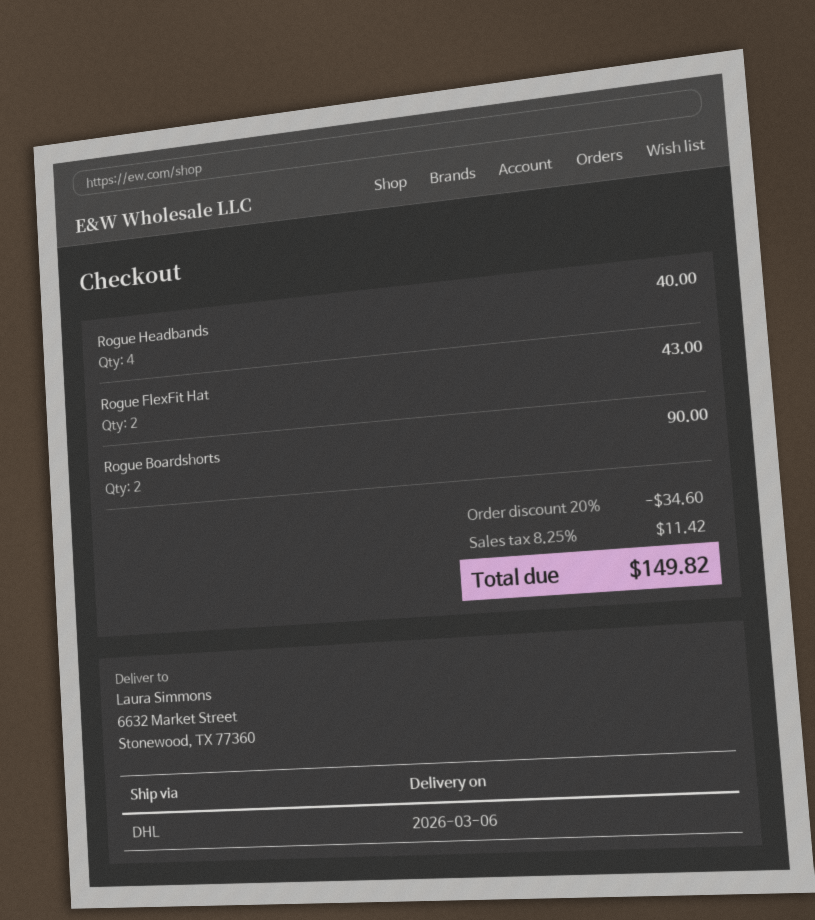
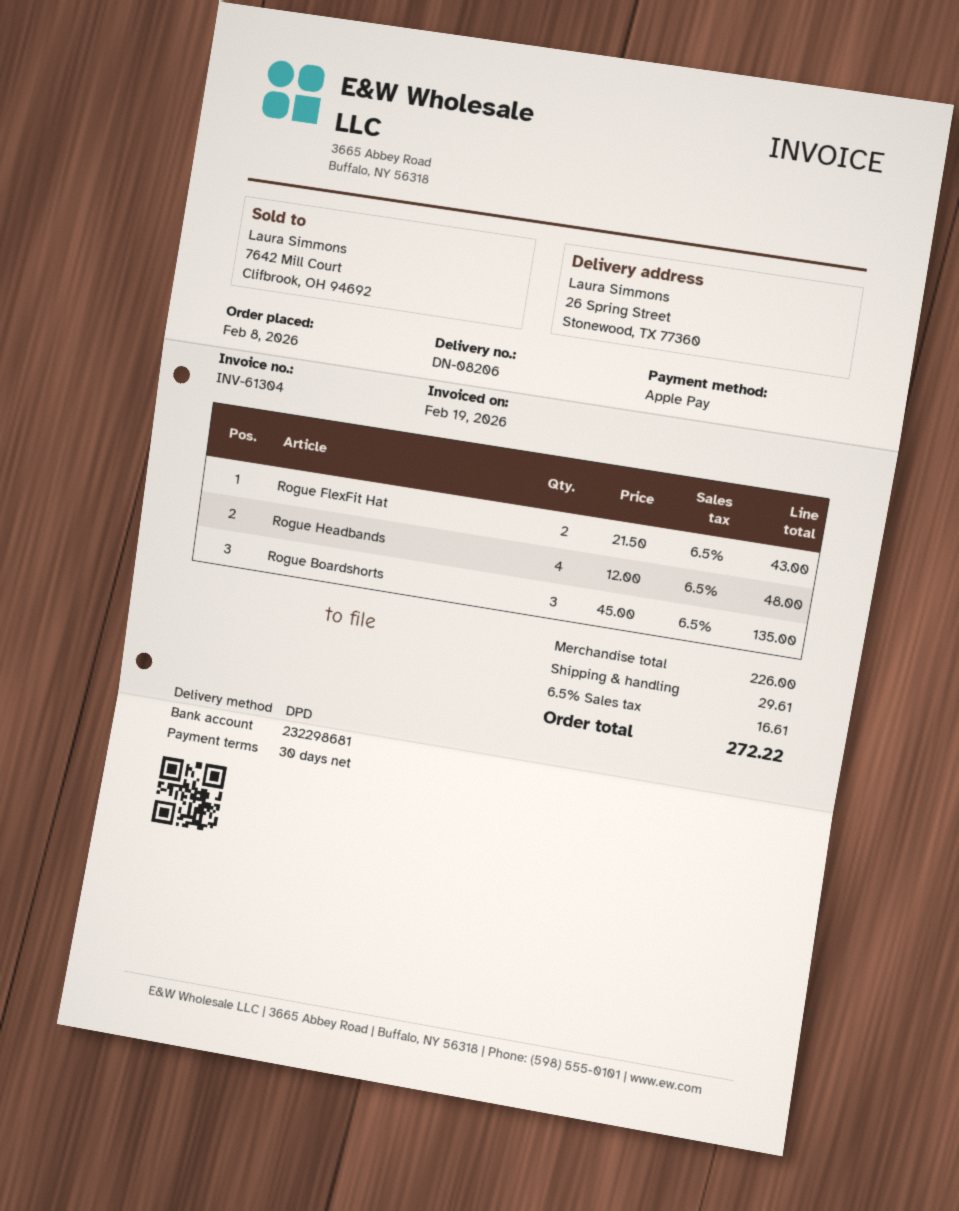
shipping method: DHL -> DPD
ship to: 6632 Market Street, Stonewood, TX 77360 -> 26 Spring Street, Stonewood, TX 77360
Rogue Headbands: 4 for 40.00 -> 4 for 48.00
Rogue Boardshorts: 2 for 90.00 -> 3 for 135.00
discount: 20% = 34.60 -> none
shipping: none -> 29.61
tax: 8.25% = 11.42 -> 6.5% = 16.61
total: 149.82 -> 272.22

